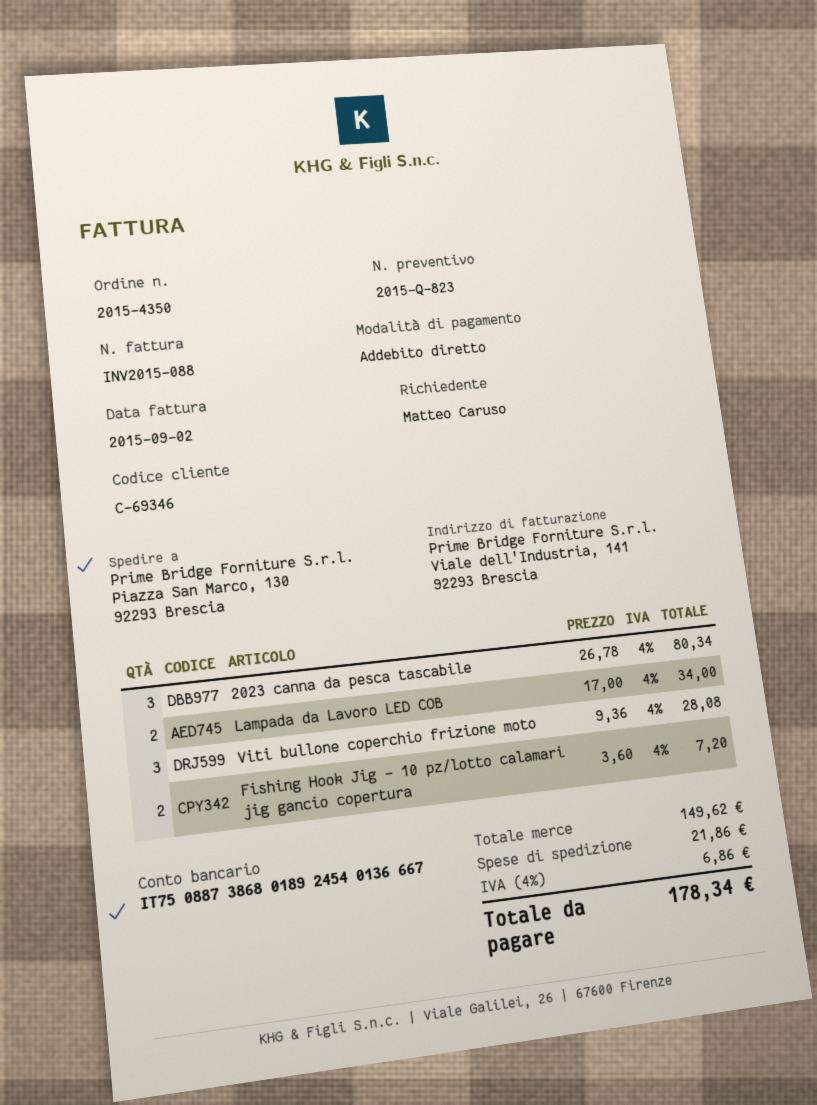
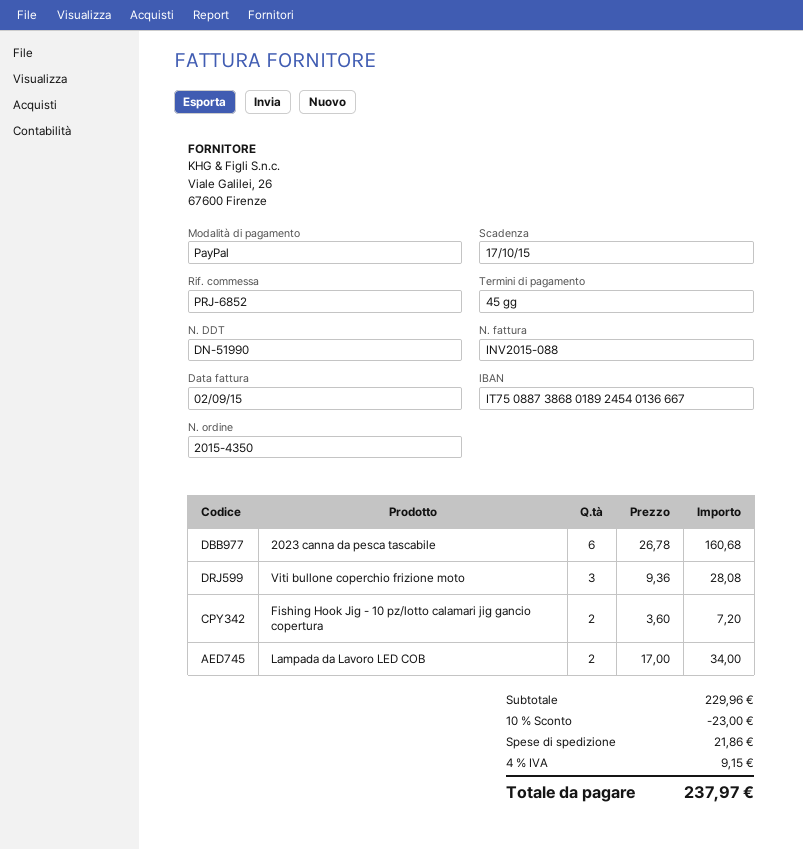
payment method: direct debit -> PayPal
2023 canna da pesca tascabile: 3 x 26.78 = 80.34 -> 6 x 26.78 = 160.68
subtotal: 149.62 -> 229.96
discount: none -> 10% = 23.00
tax: 4% = 6.86 -> 4% = 9.15
total: 178.34 -> 237.97

